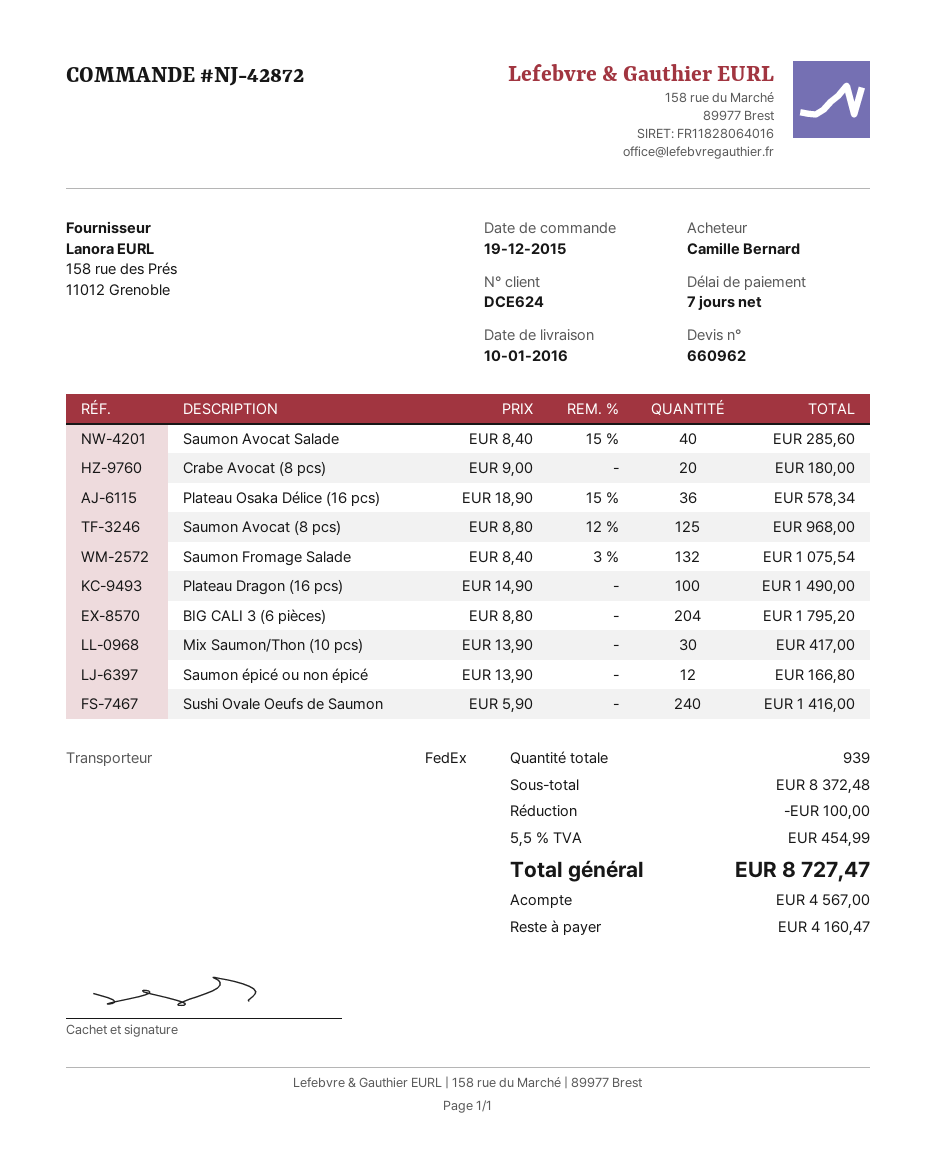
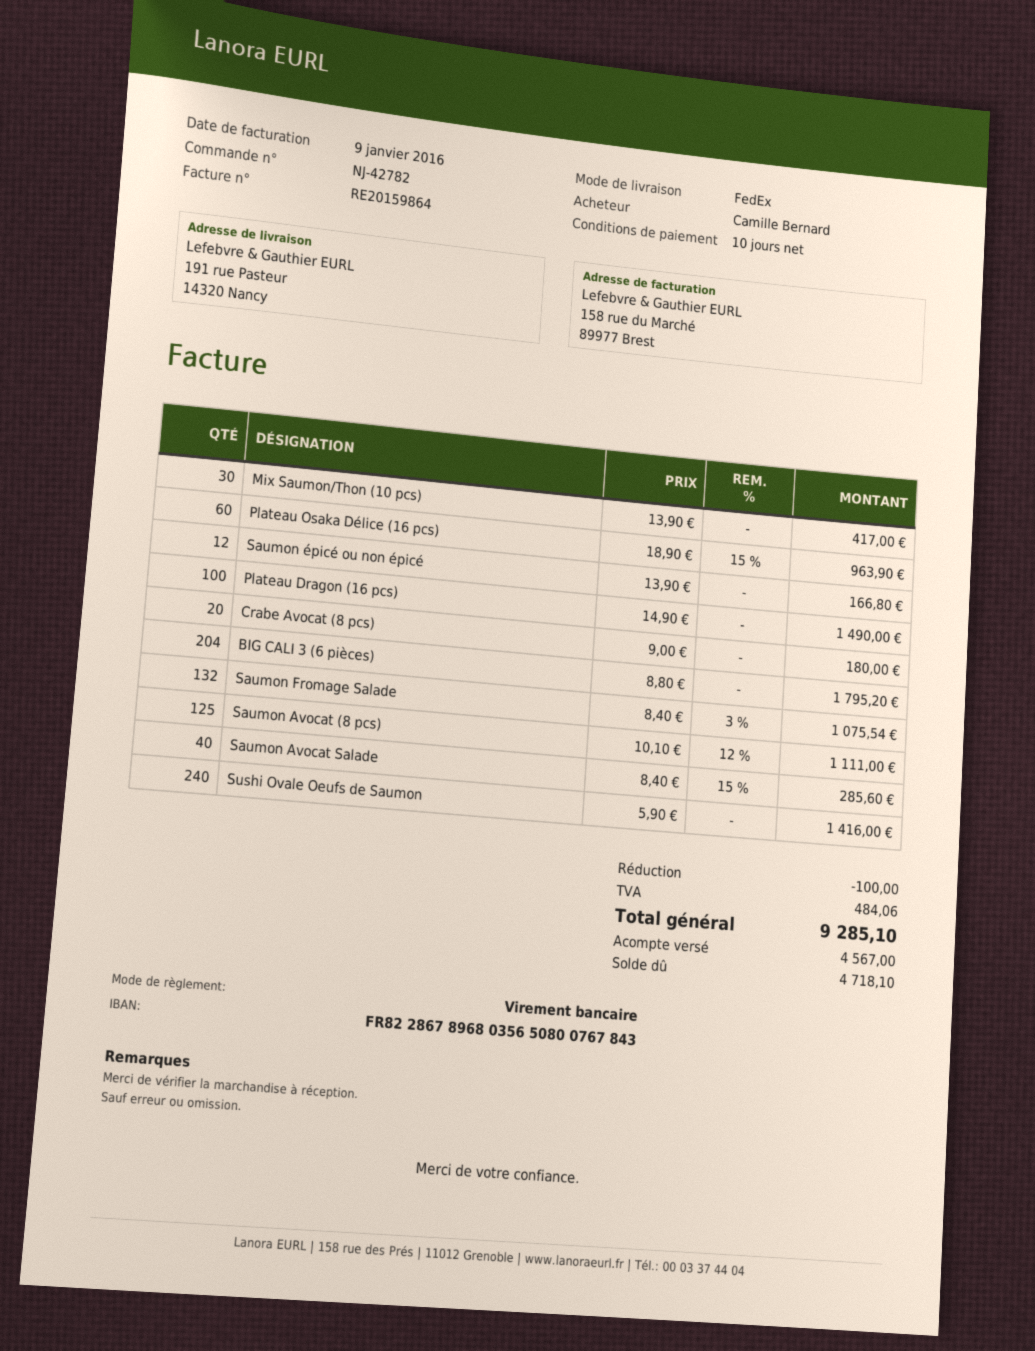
order number: NJ-42872 -> NJ-42782
payment terms: 7 days -> 10 days
Plateau Osaka Délice (16 pcs): 36 x 18.90 - 15% = 578.34 -> 60 x 18.90 - 15% = 963.90
Saumon Avocat (8 pcs): 125 x 8.80 - 12% = 968.00 -> 125 x 10.10 - 12% = 1111.00
tax: 454.99 -> 484.06
total: 8727.47 -> 9285.10
balance: 4160.47 -> 4718.10

